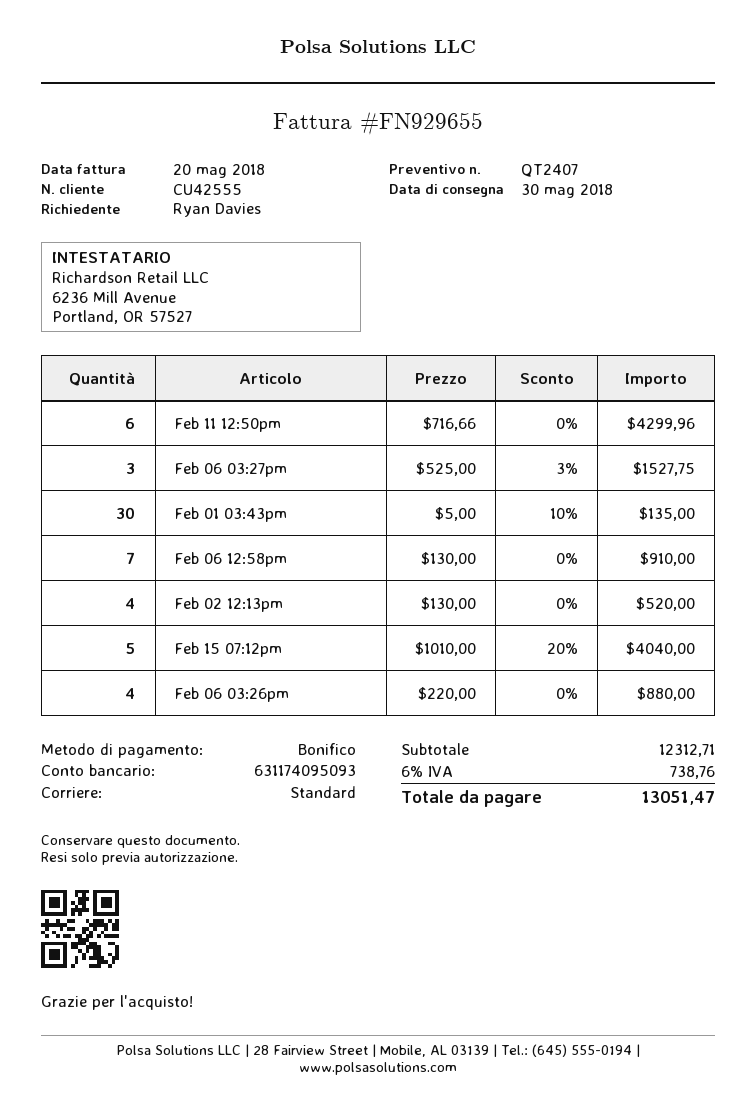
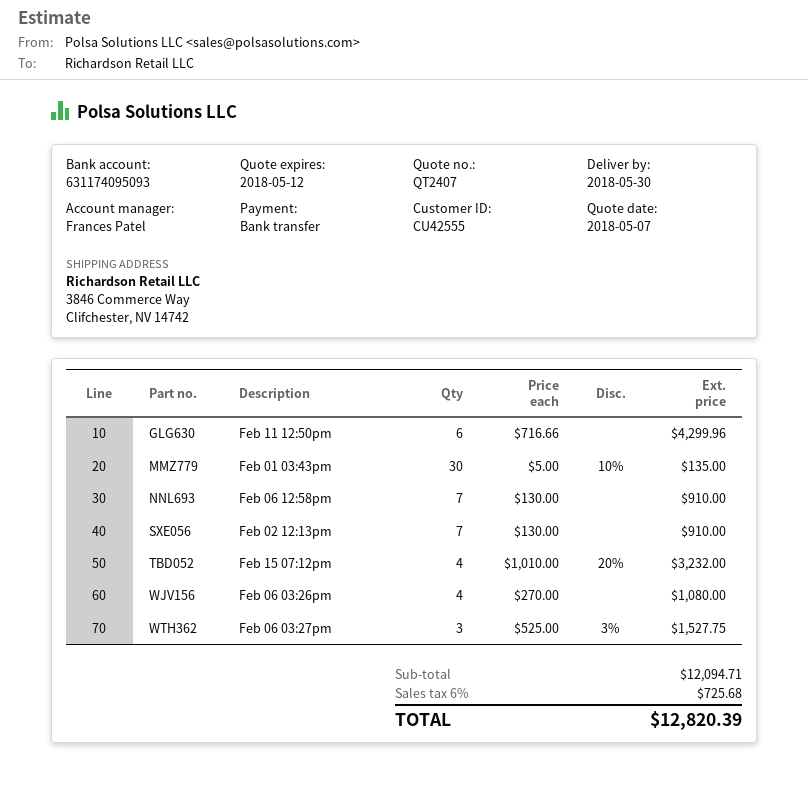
Feb 02 12:13pm: 4 x 130.00 = 520.00 -> 7 x 130.00 = 910.00
Feb 15 07:12pm: 5 x 1010.00 - 20% = 4040.00 -> 4 x 1010.00 - 20% = 3232.00
Feb 06 03:26pm: 4 x 220.00 = 880.00 -> 4 x 270.00 = 1080.00
subtotal: 12312.71 -> 12094.71
tax: 6% = 738.76 -> 6% = 725.68
total: 13051.47 -> 12820.39

